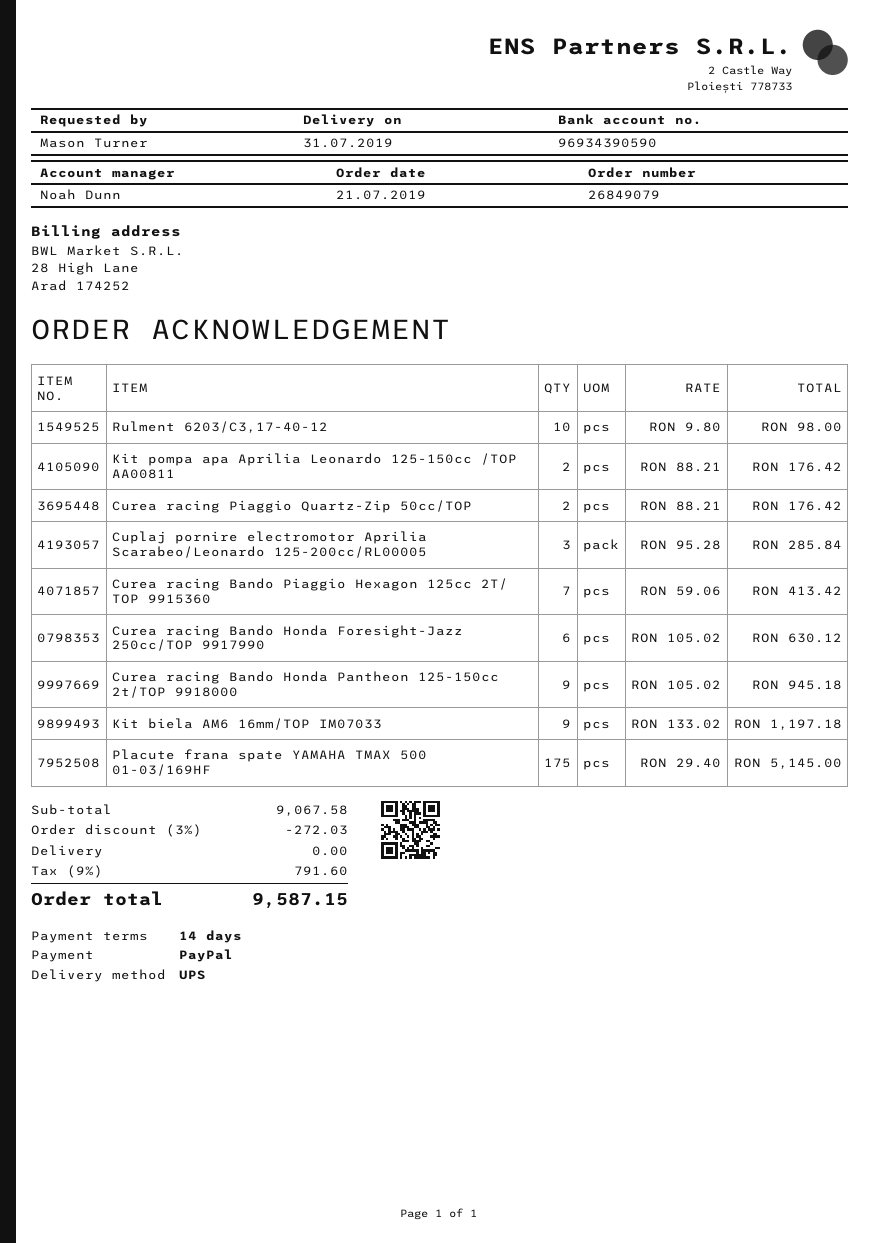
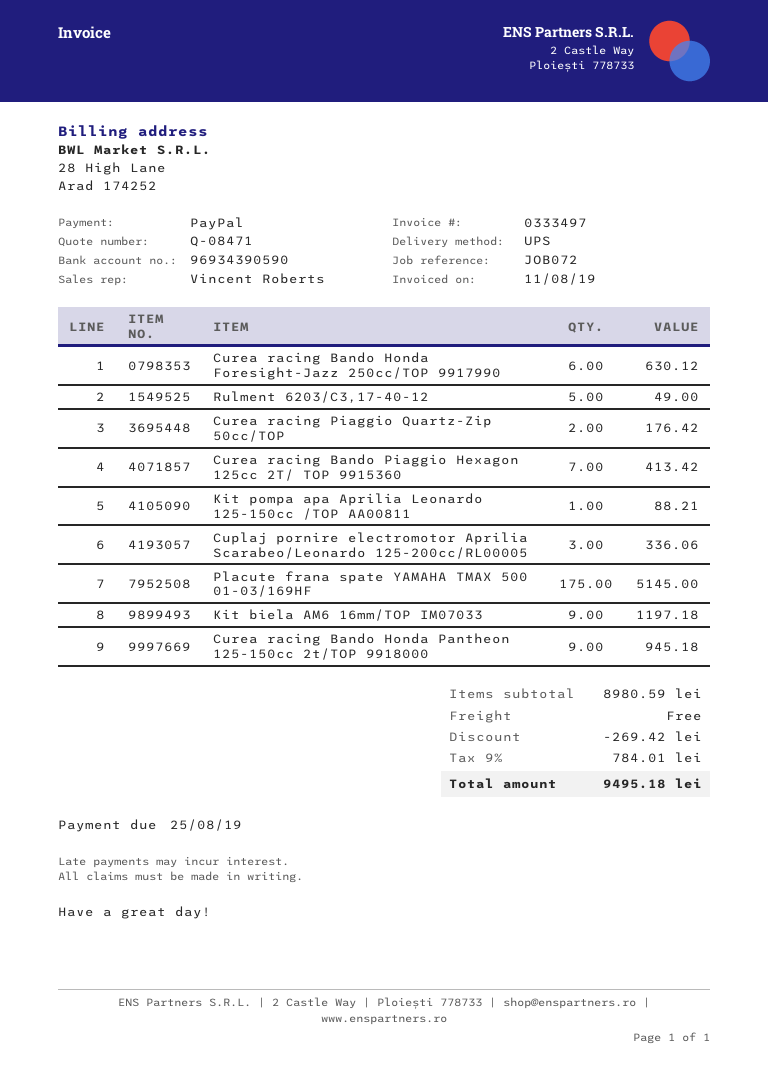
sales rep: Noah Dunn -> Vincent Roberts
Rulment 6203/C3,17-40-12: 10 for 98.00 -> 5 for 49.00
Kit pompa apa Aprilia Leonardo 125-150cc /TOP AA00811: 2 for 176.42 -> 1 for 88.21
Cuplaj pornire electromotor Aprilia Scarabeo/Leonardo 125-200cc/RL00005: 3 for 285.84 -> 3 for 336.06
subtotal: 9067.58 -> 8980.59
discount: 272.03 -> 269.42
tax: 9% = 791.60 -> 9% = 784.01
total: 9587.15 -> 9495.18

